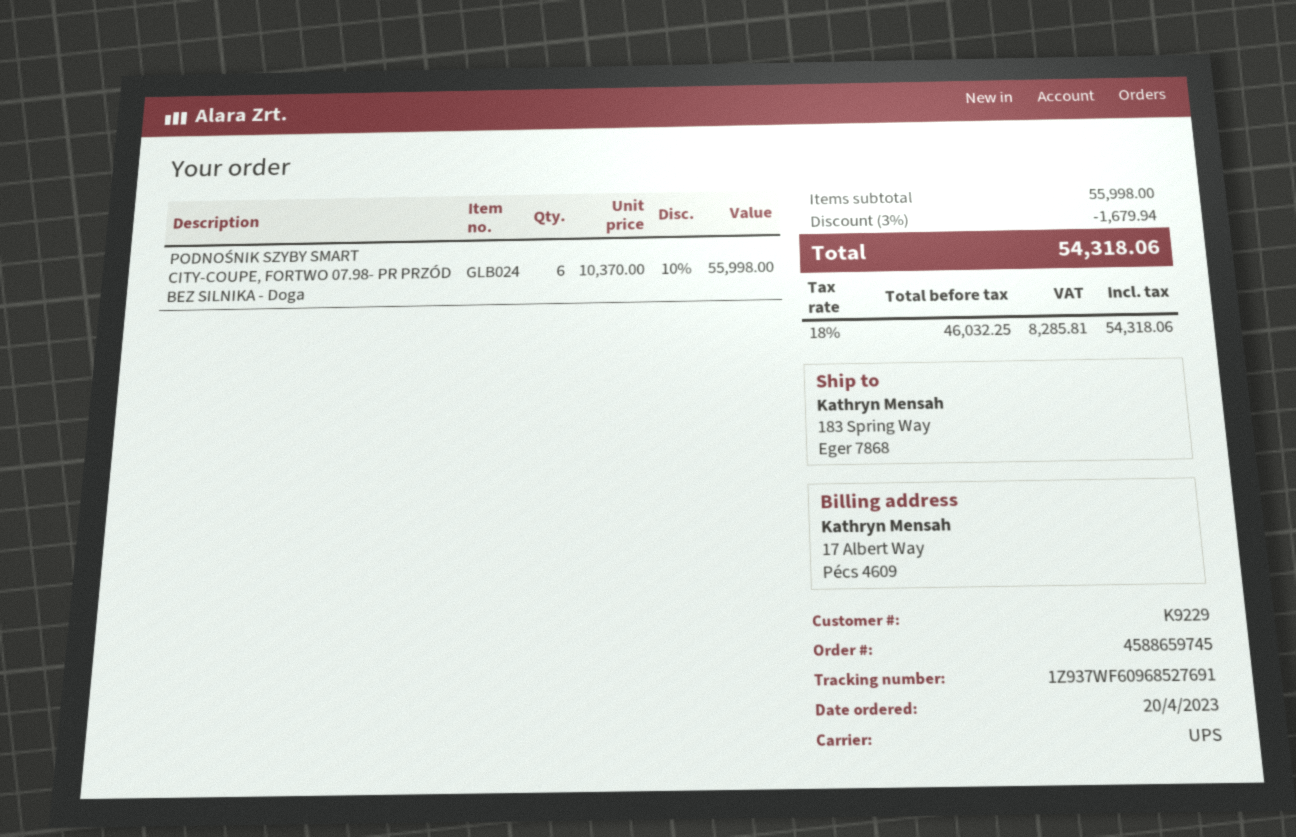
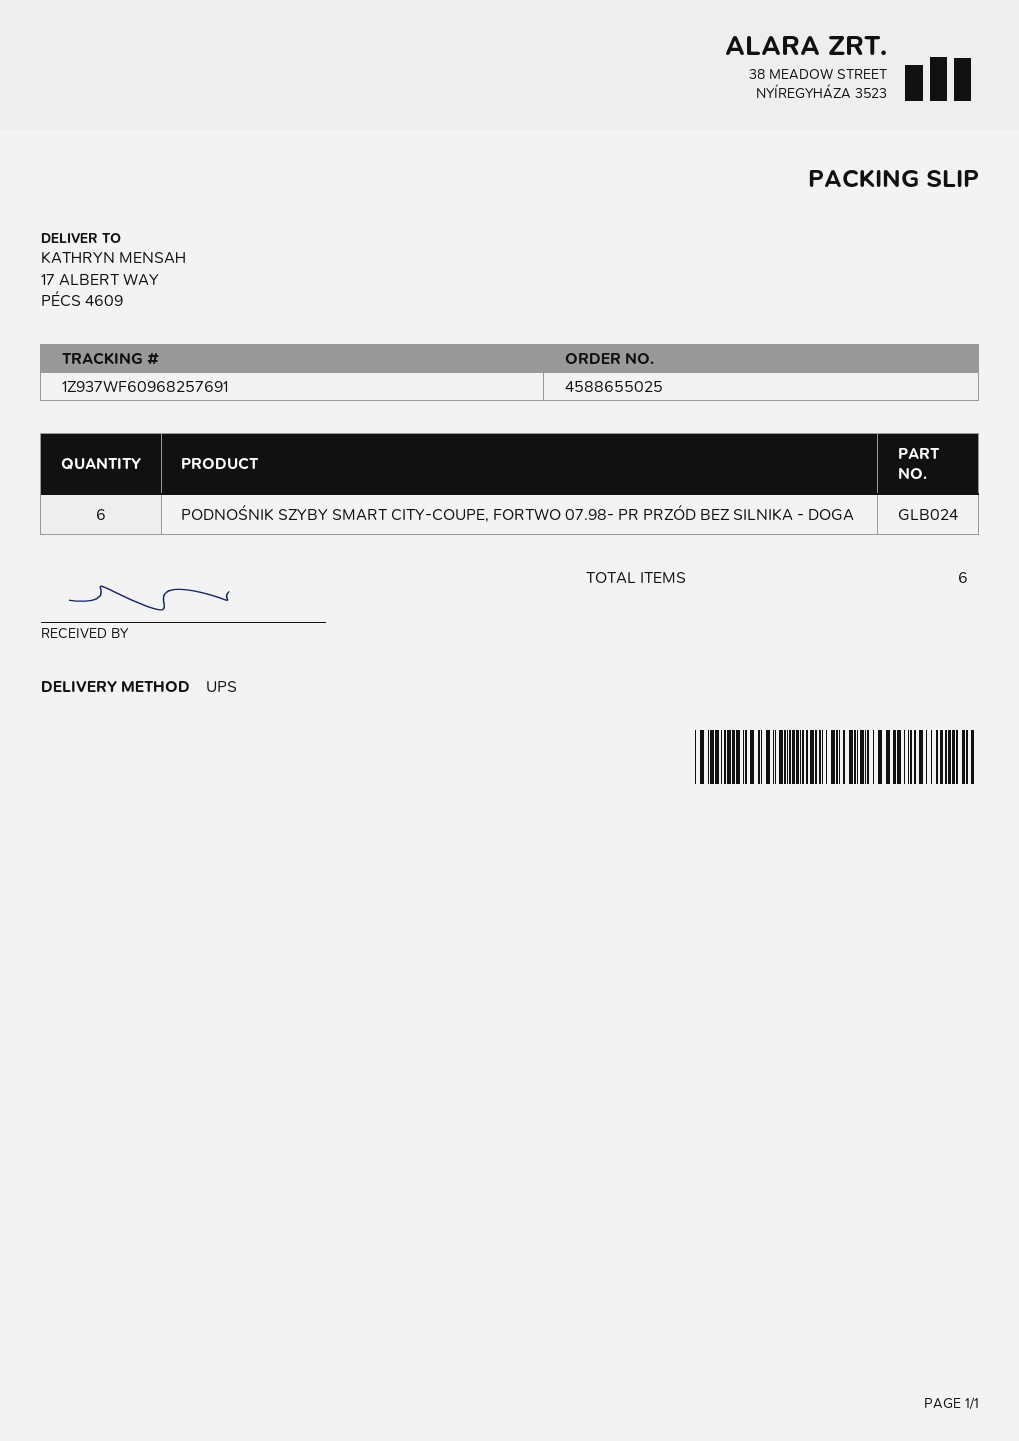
order number: 4588659745 -> 4588655025
tracking number: 1Z937WF60968527691 -> 1Z937WF60968257691
ship to: 183 Spring Way, Eger 7868 -> 17 ALBERT WAY, PÉCS 4609

